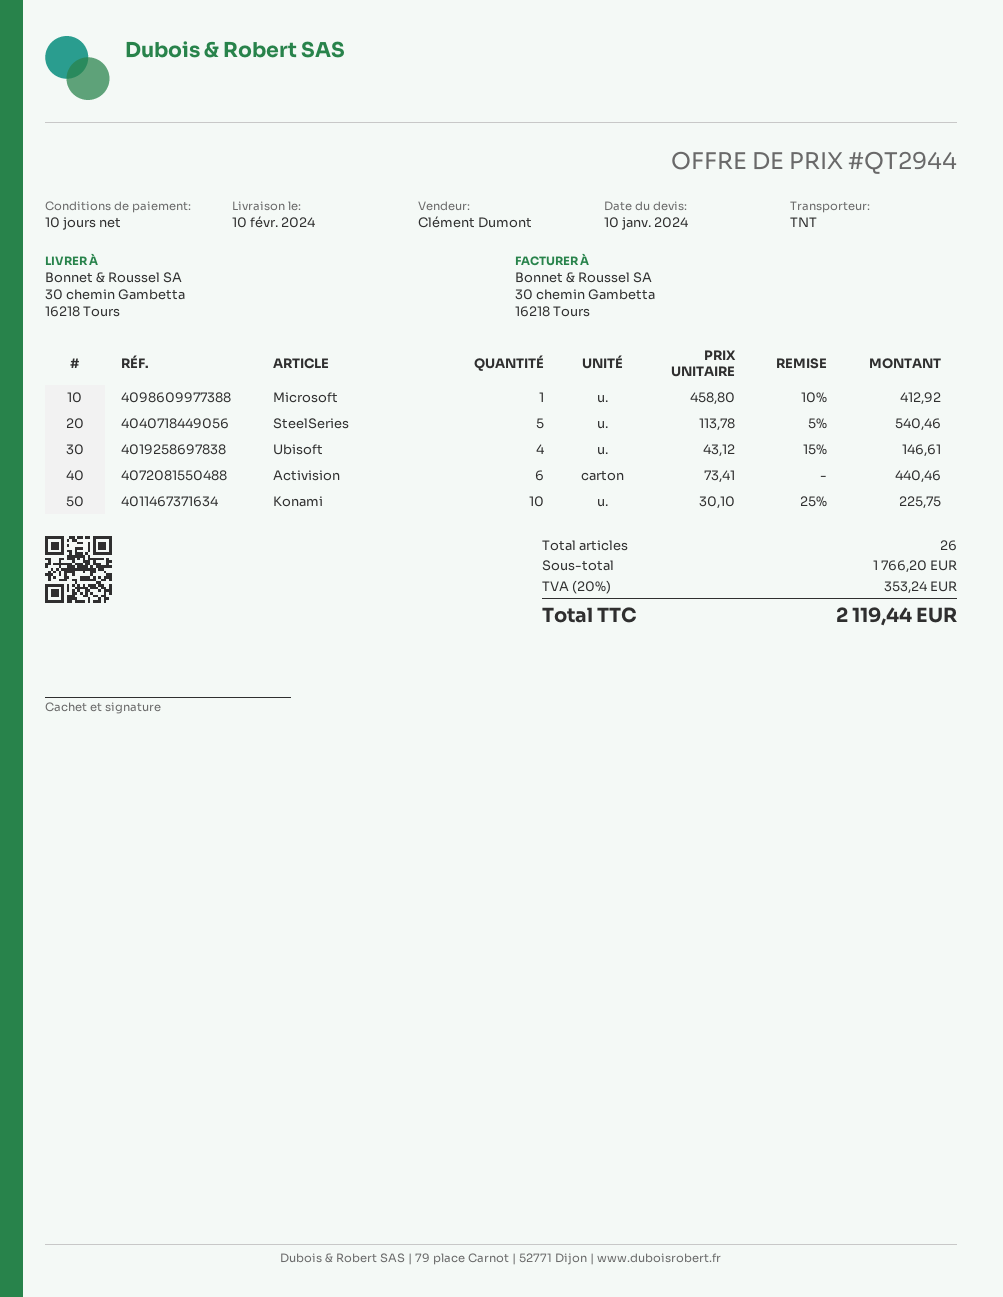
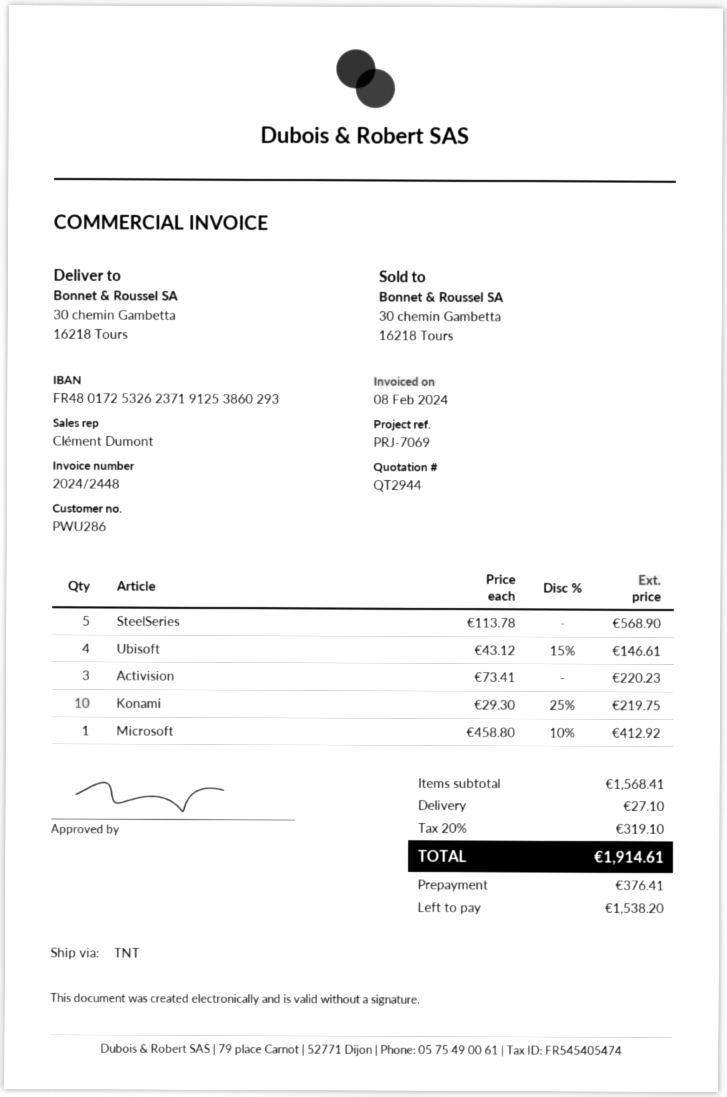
SteelSeries: 5 x 113.78 - 5% = 540.46 -> 5 x 113.78 = 568.90
Activision: 6 x 73.41 = 440.46 -> 3 x 73.41 = 220.23
Konami: 10 x 30.10 - 25% = 225.75 -> 10 x 29.30 - 25% = 219.75
subtotal: 1766.20 -> 1568.41
shipping: none -> 27.10
tax: 20% = 353.24 -> 20% = 319.10
total: 2119.44 -> 1914.61

